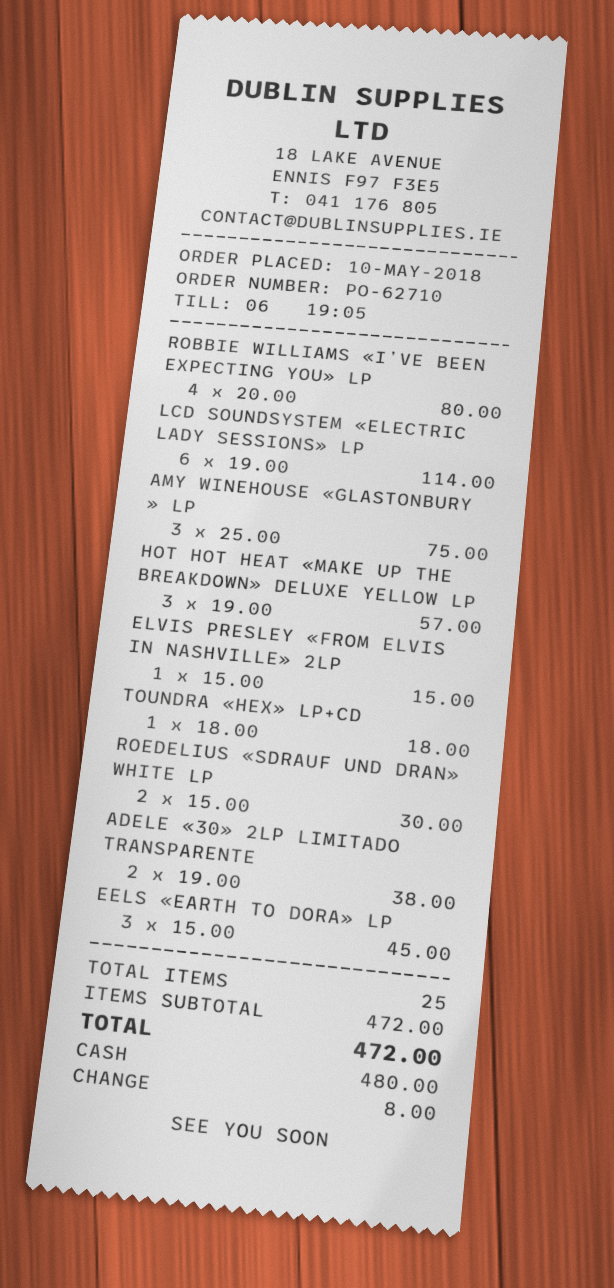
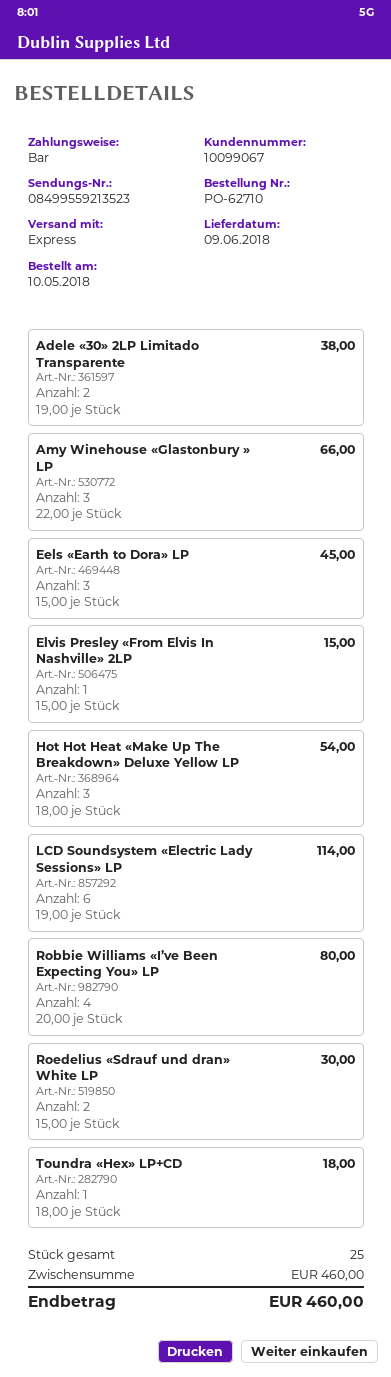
AMY WINEHOUSE «GLASTONBURY » LP: 3 x 25.00 = 75.00 -> 3 x 22.00 = 66.00
HOT HOT HEAT «MAKE UP THE BREAKDOWN» DELUXE YELLOW LP: 3 x 19.00 = 57.00 -> 3 x 18.00 = 54.00
subtotal: 472.00 -> 460.00
total: 472.00 -> 460.00

